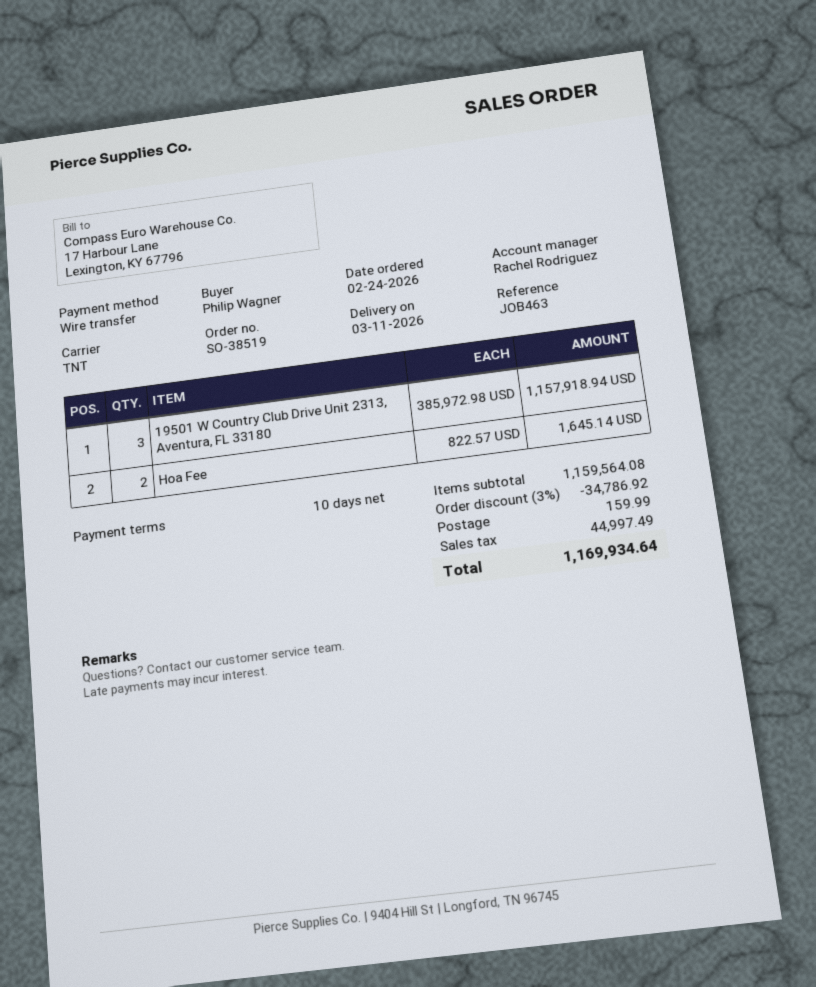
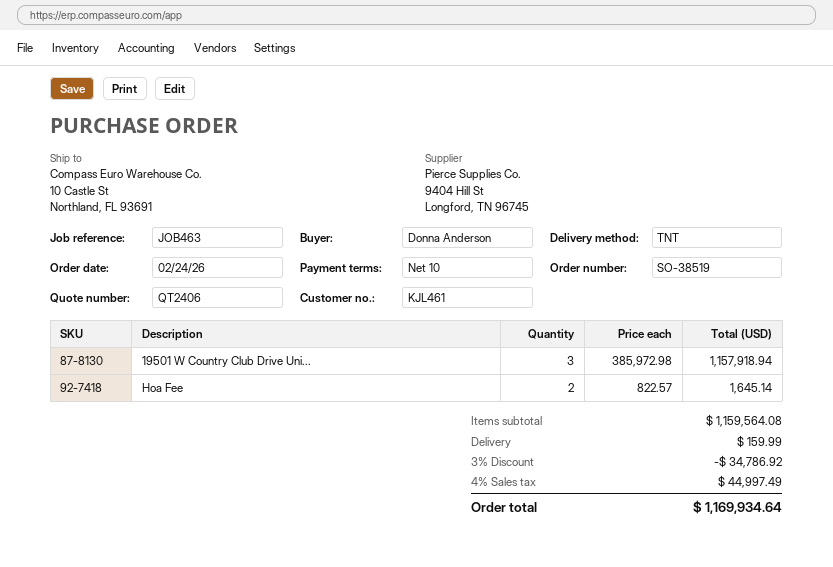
ordered by: Philip Wagner -> Donna Anderson

